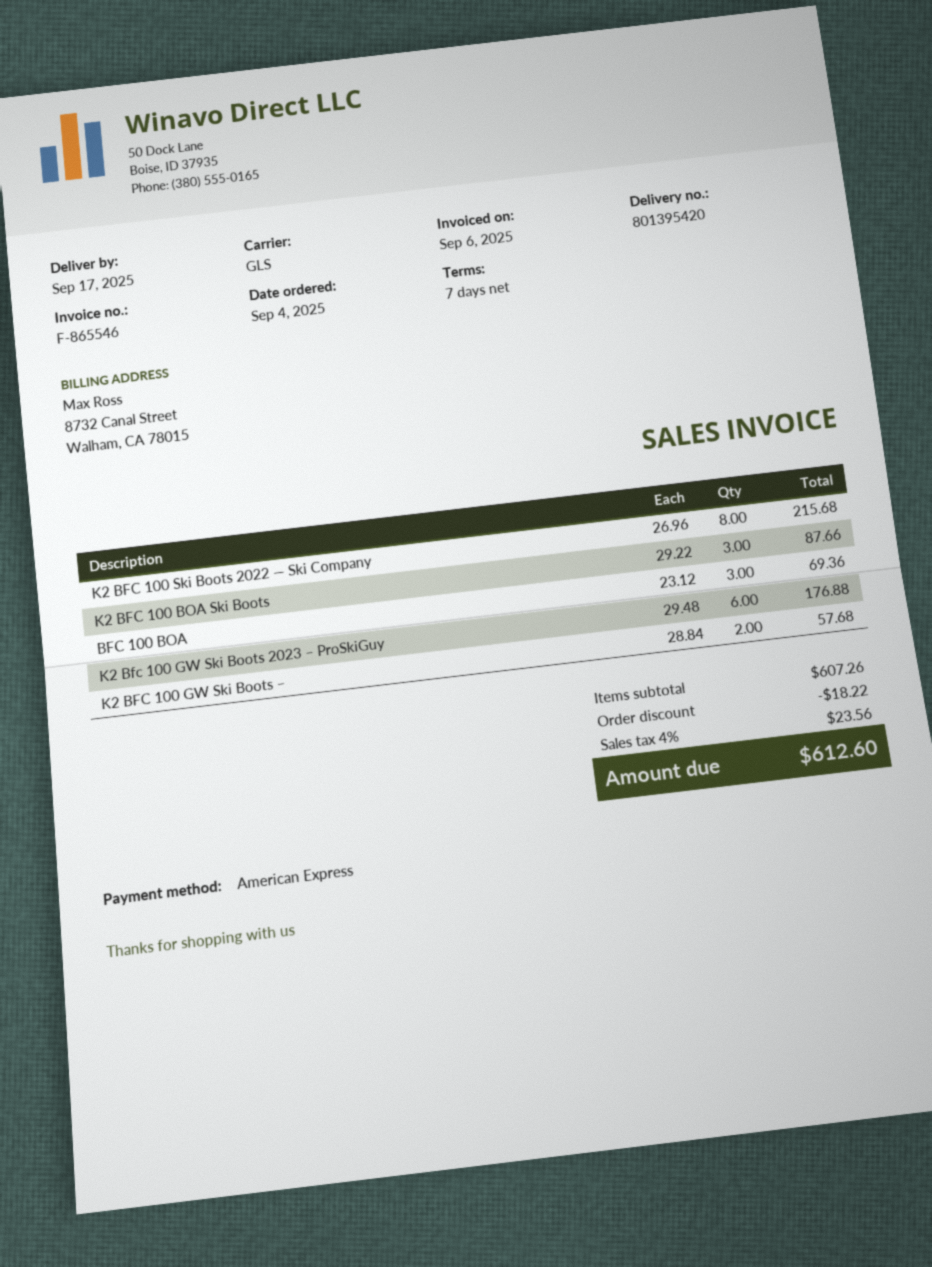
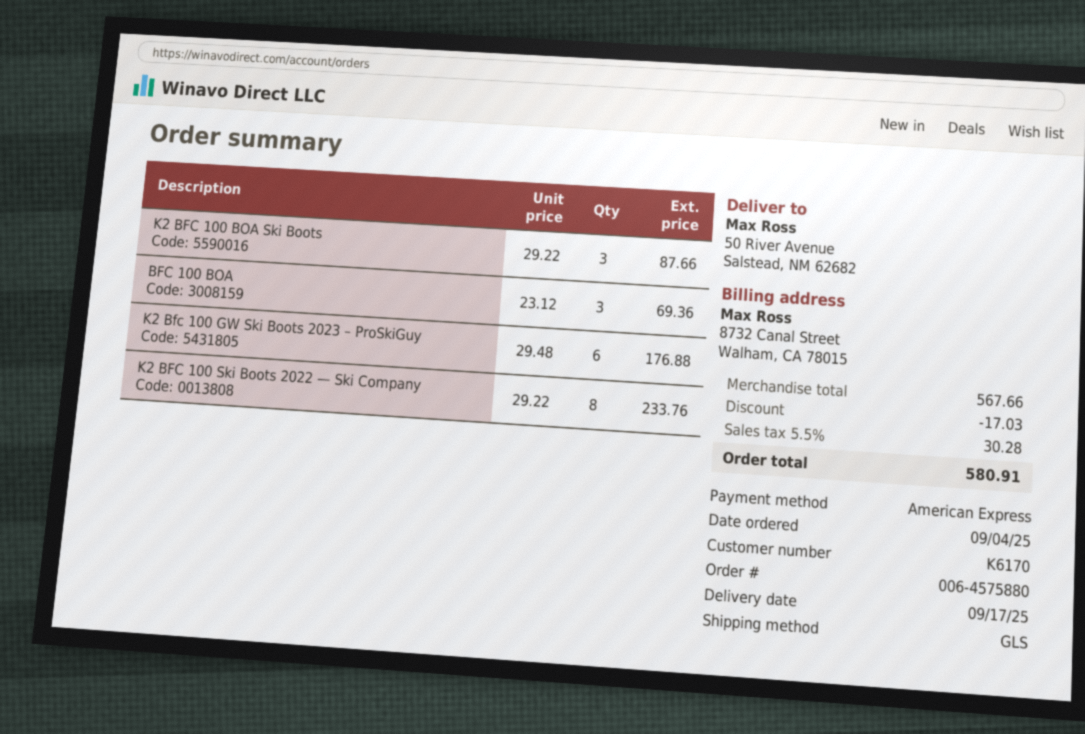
K2 BFC 100 Ski Boots 2022 — Ski Company: 8 x 26.96 = 215.68 -> 8 x 29.22 = 233.76
K2 BFC 100 GW Ski Boots –: 2 x 28.84 = 57.68 -> none
subtotal: 607.26 -> 567.66
discount: 18.22 -> 17.03
tax: 4% = 23.56 -> 5.5% = 30.28
total: 612.60 -> 580.91

